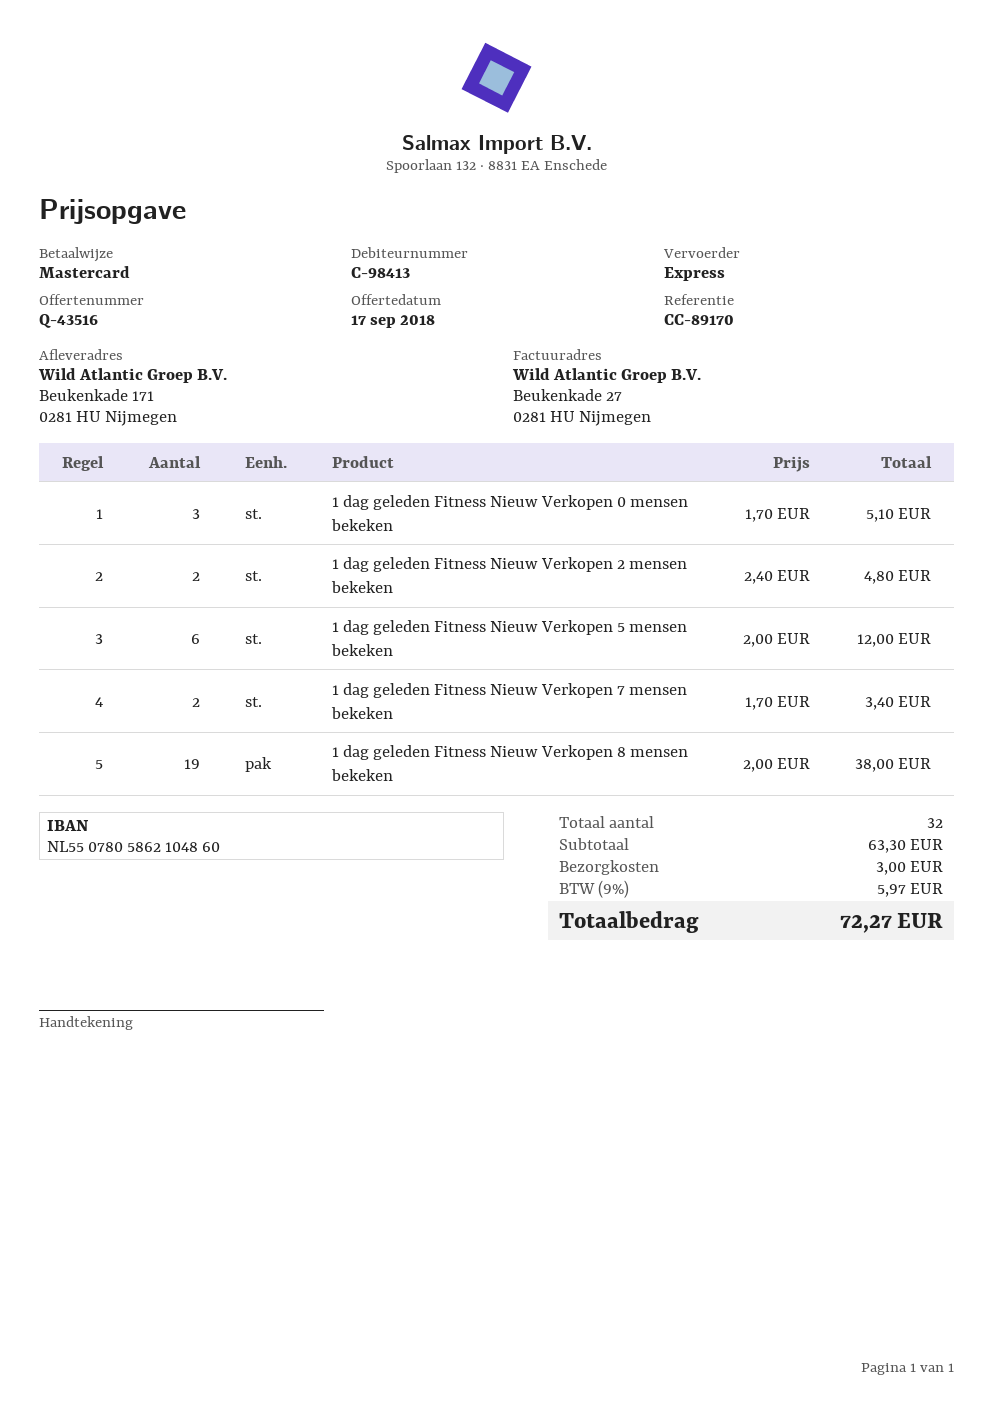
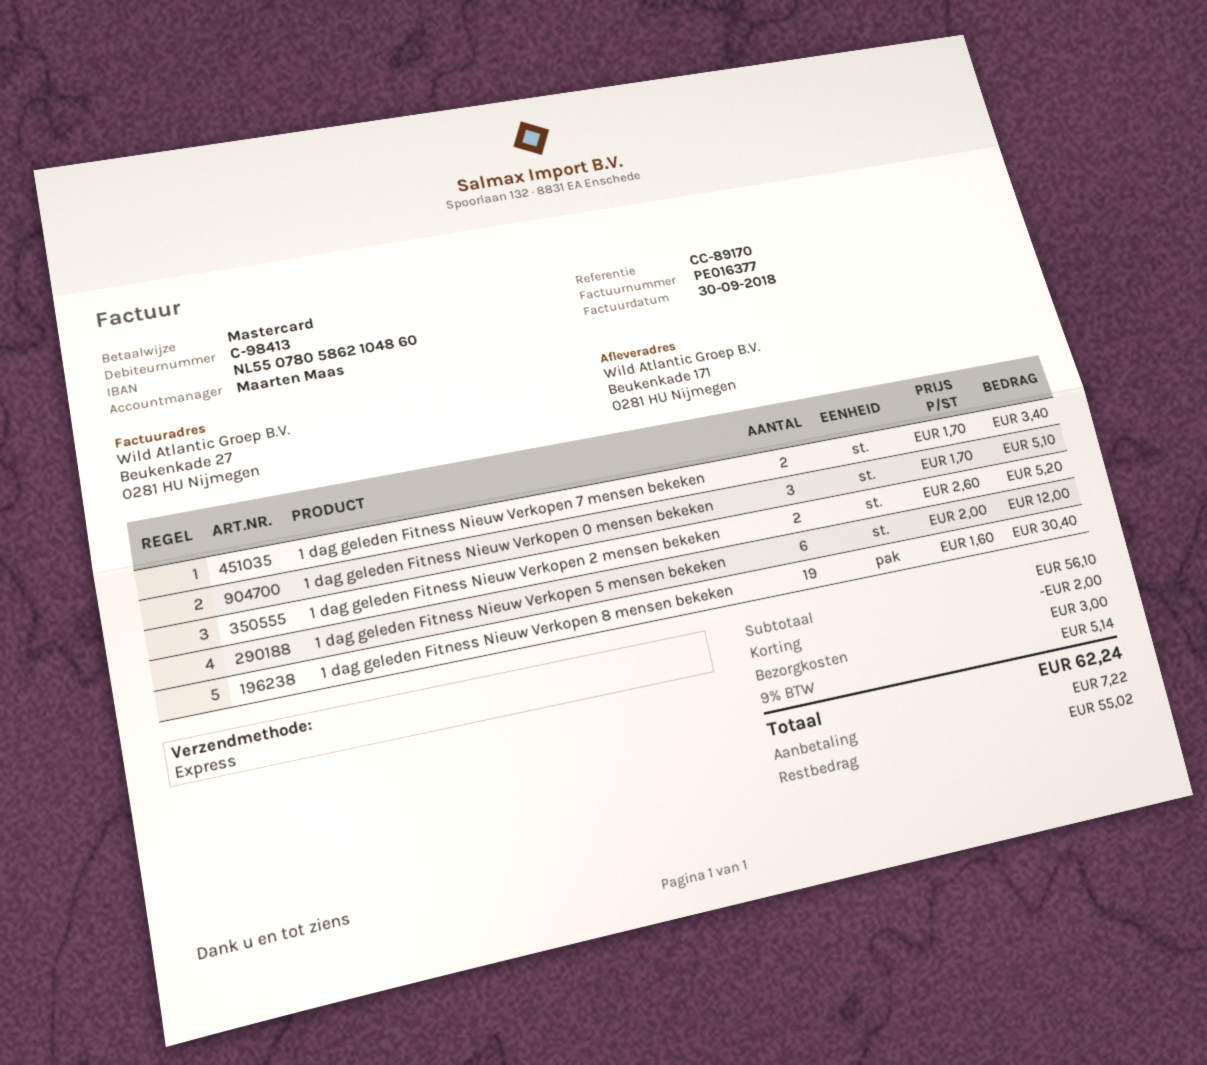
1 dag geleden Fitness Nieuw Verkopen 2 mensen bekeken: 2 x 2.40 = 4.80 -> 2 x 2.60 = 5.20
1 dag geleden Fitness Nieuw Verkopen 8 mensen bekeken: 19 x 2.00 = 38.00 -> 19 x 1.60 = 30.40
subtotal: 63.30 -> 56.10
discount: none -> 2.00
tax: 9% = 5.97 -> 9% = 5.14
total: 72.27 -> 62.24

